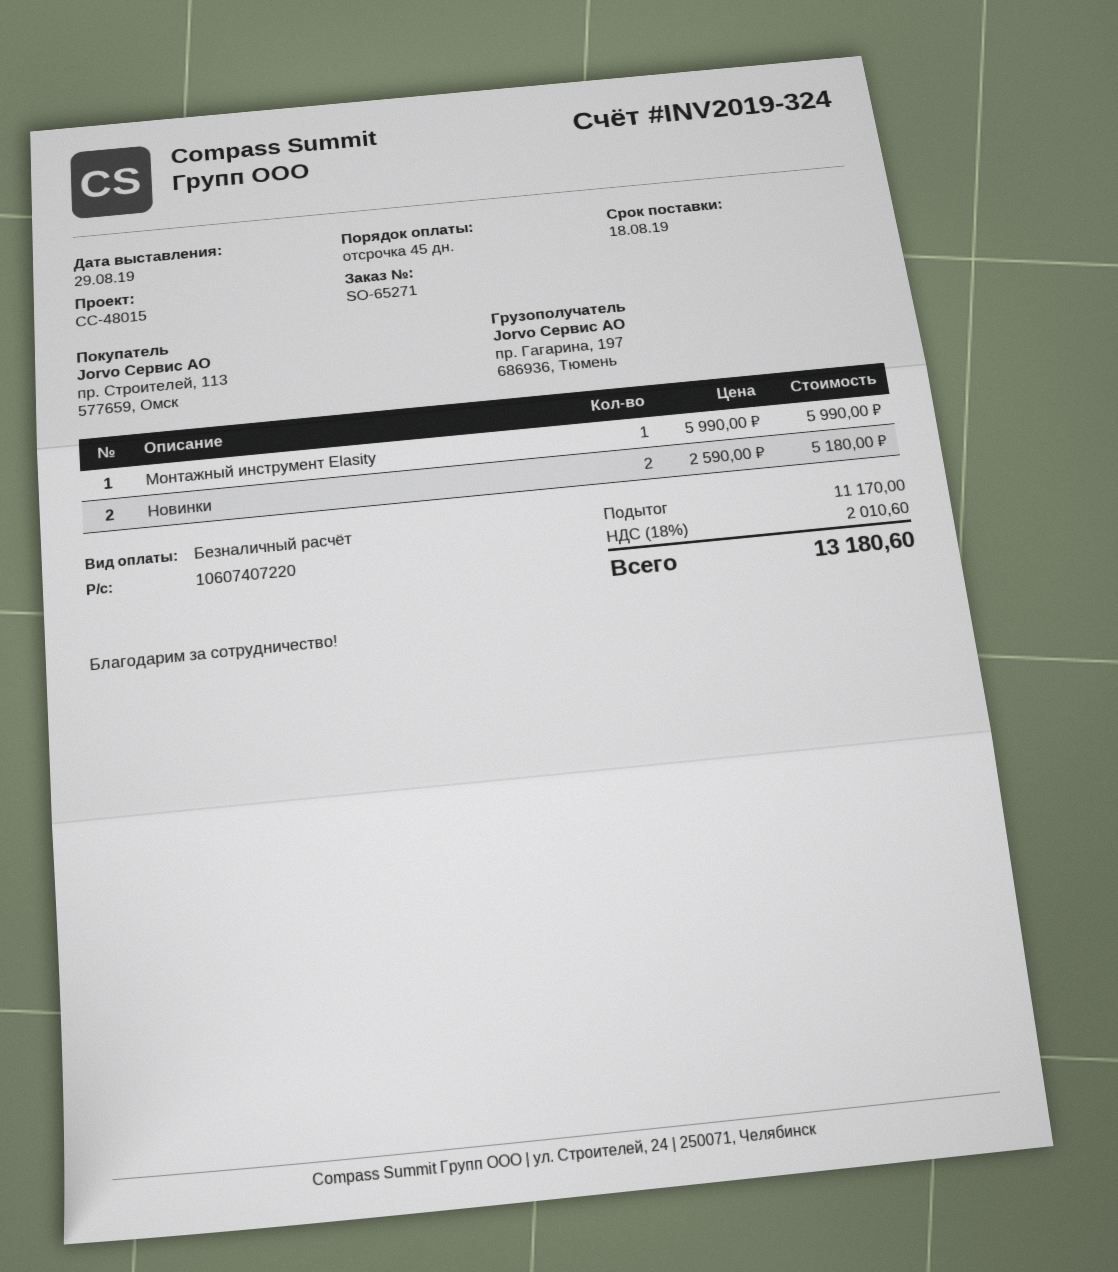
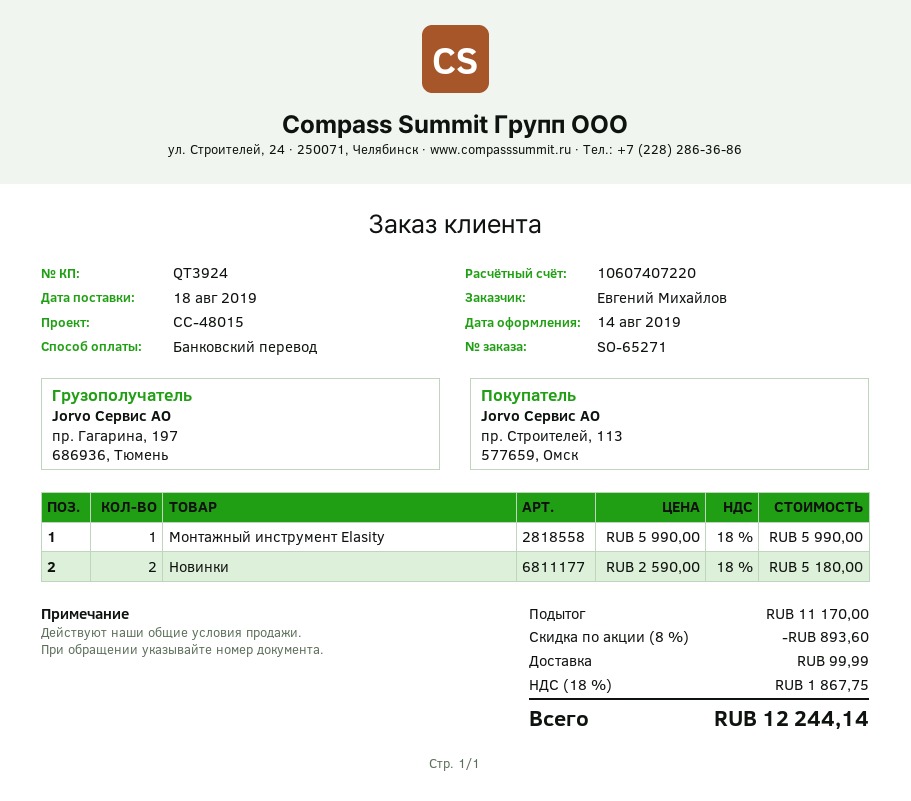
discount: none -> 8% = 893.60
shipping: none -> 99.99
tax: 18% = 2010.60 -> 18% = 1867.75
total: 13180.60 -> 12244.14

